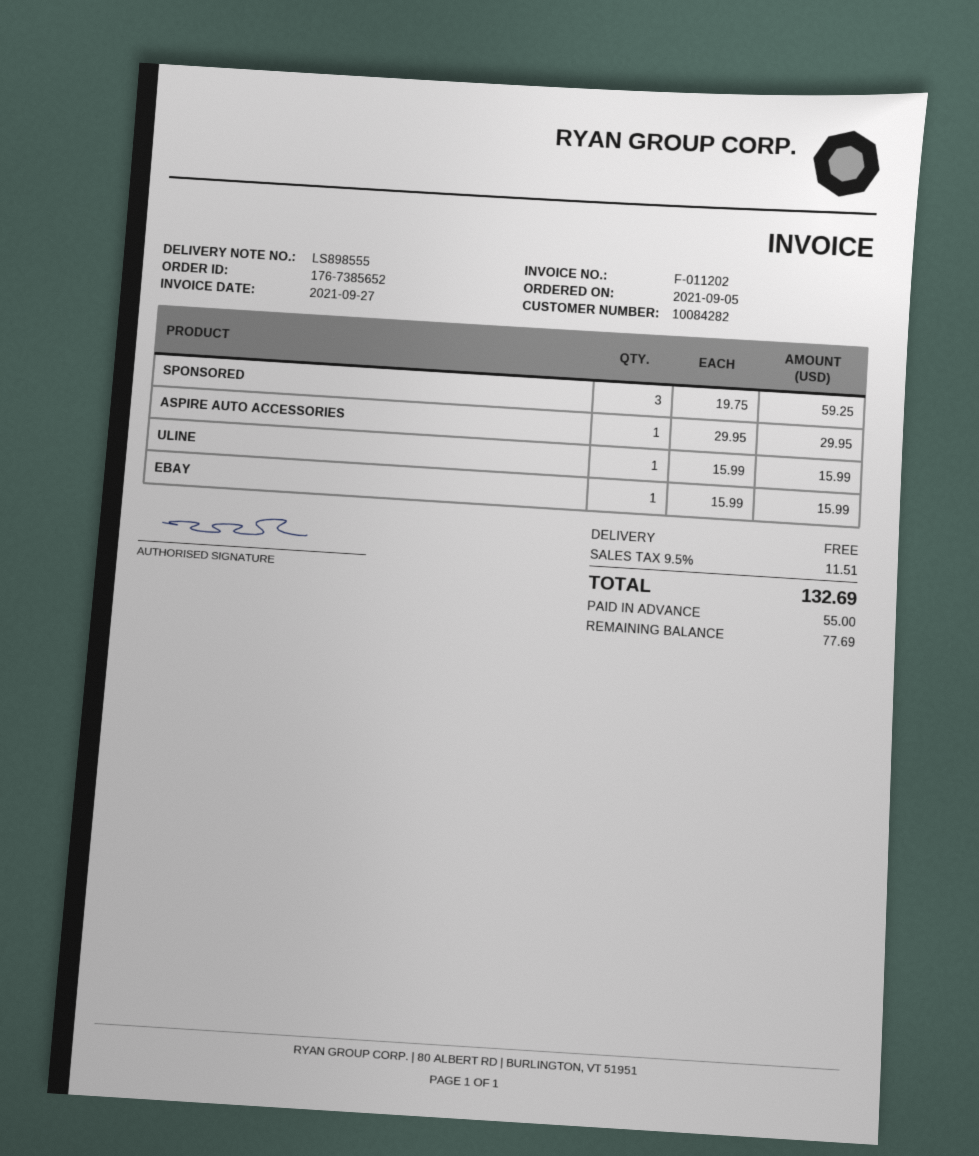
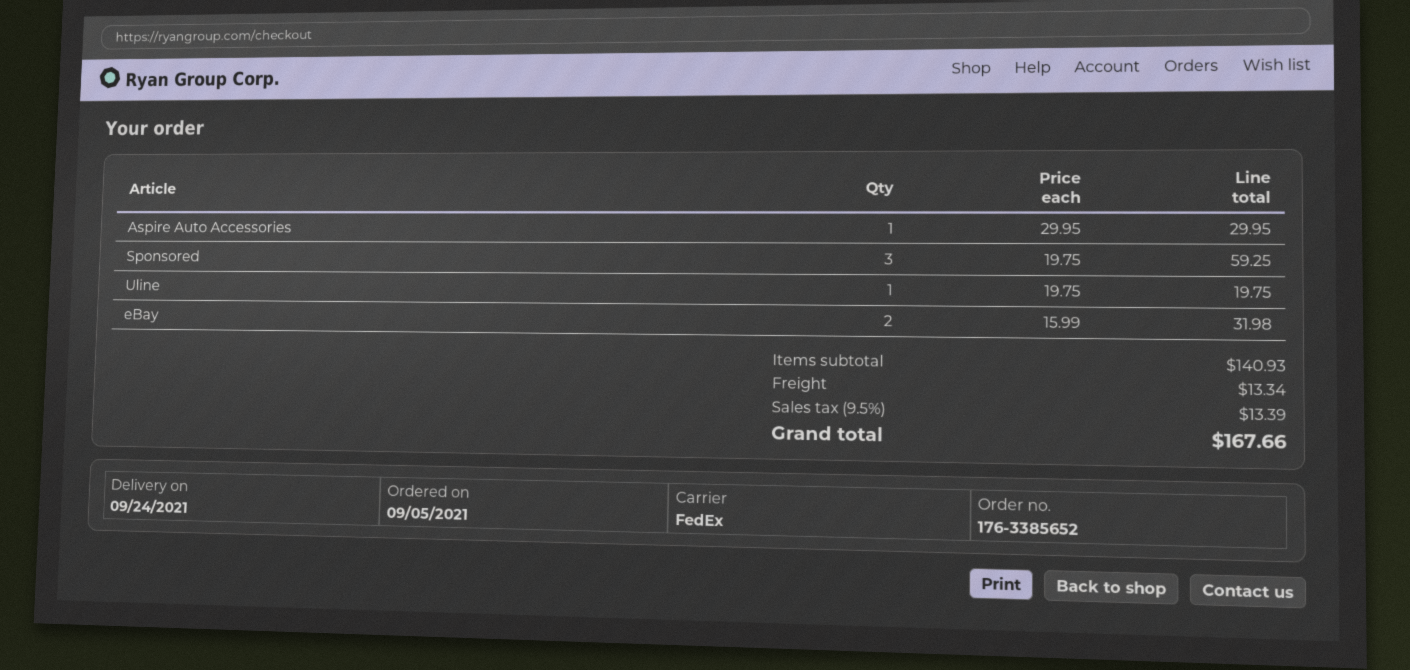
order number: 176-7385652 -> 176-3385652
ULINE: 1 x 15.99 = 15.99 -> 1 x 19.75 = 19.75
EBAY: 1 x 15.99 = 15.99 -> 2 x 15.99 = 31.98
shipping: 0.00 -> 13.34
tax: 9.5% = 11.51 -> 9.5% = 13.39
total: 132.69 -> 167.66

